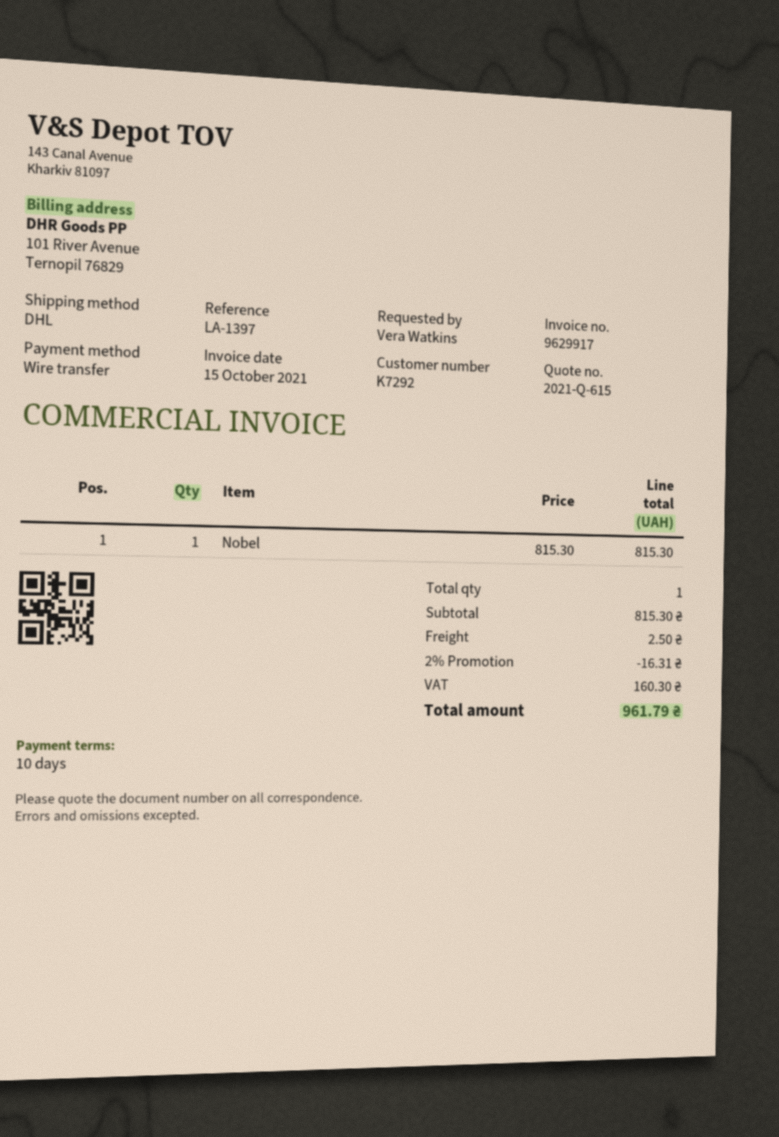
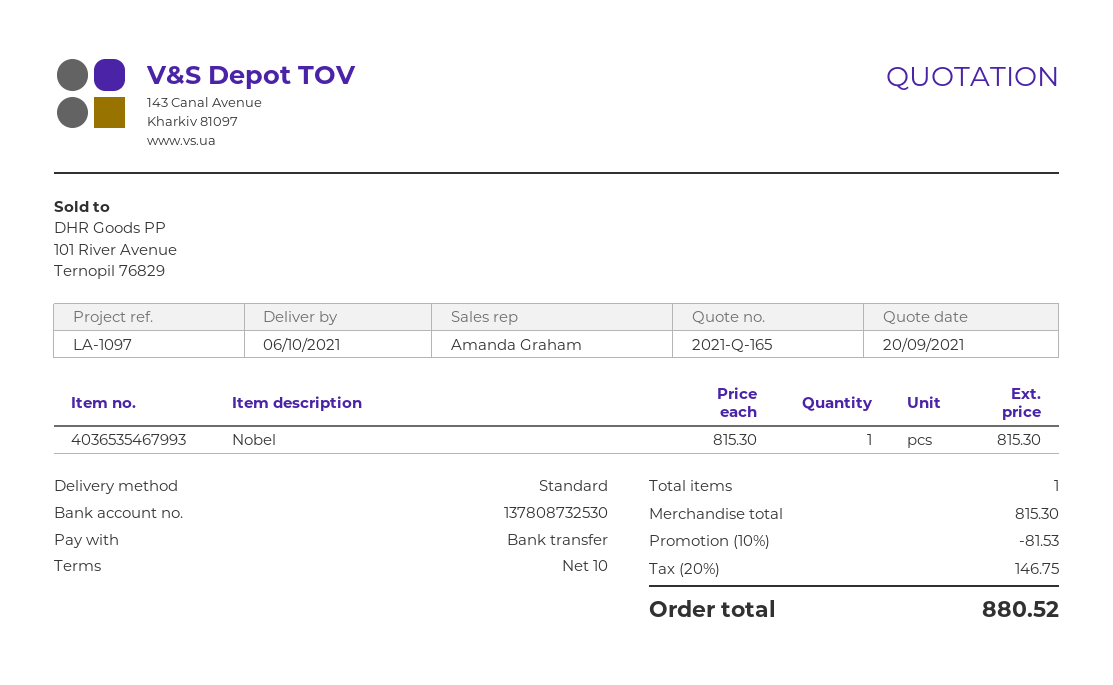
quote number: 2021-Q-615 -> 2021-Q-165
reference: LA-1397 -> LA-1097
shipping method: DHL -> standard
discount: 2% = 16.31 -> 10% = 81.53
shipping: 2.50 -> none
tax: 160.30 -> 146.75
total: 961.79 -> 880.52

